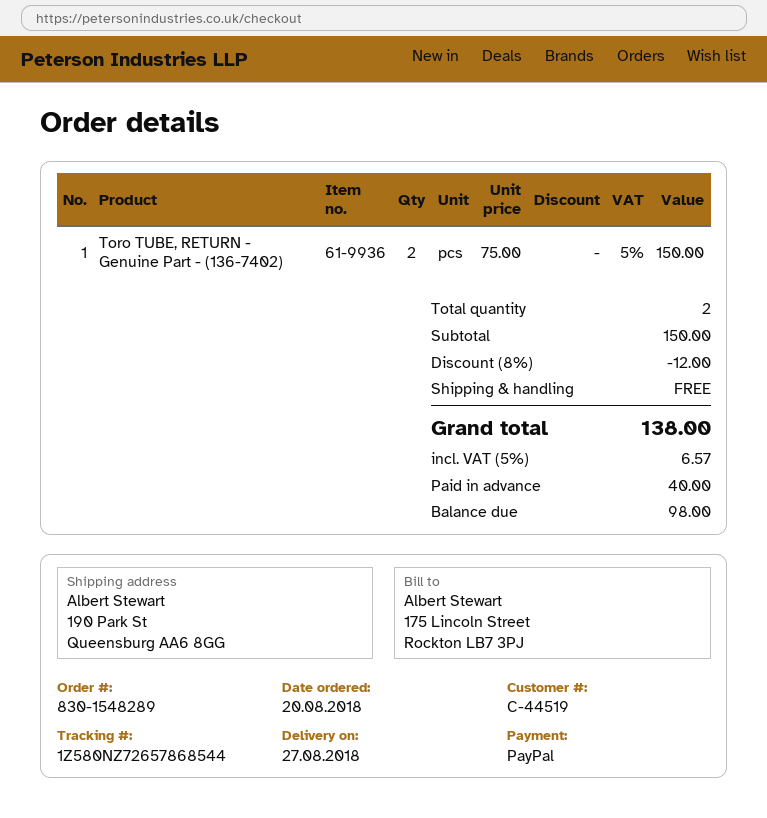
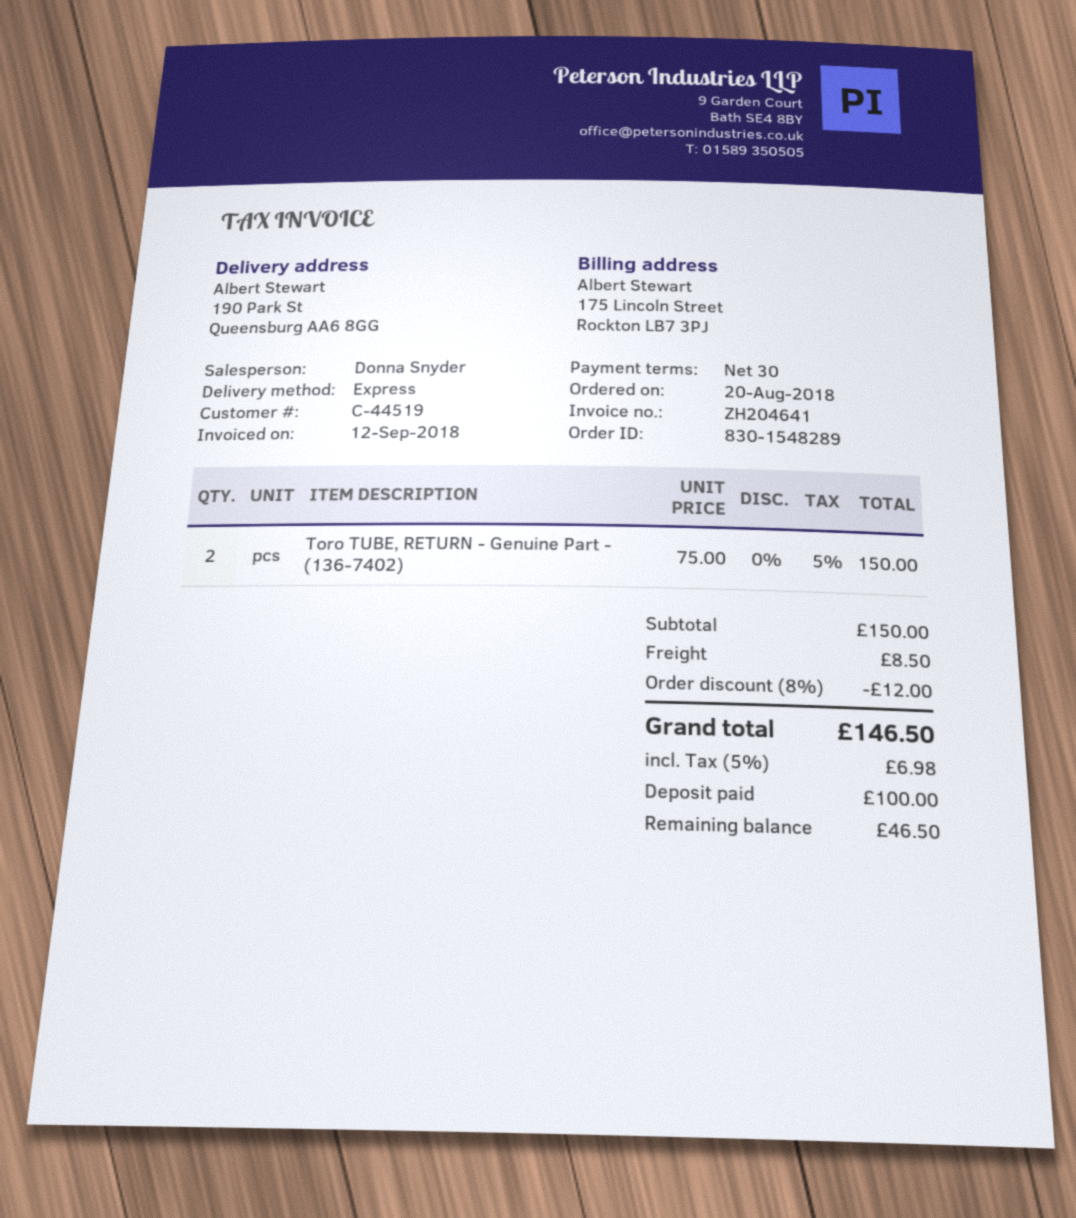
shipping: 0.00 -> 8.50
tax: 5% = 6.57 -> 5% = 6.98
total: 138.00 -> 146.50
deposit: 40.00 -> 100.00
balance: 98.00 -> 46.50

